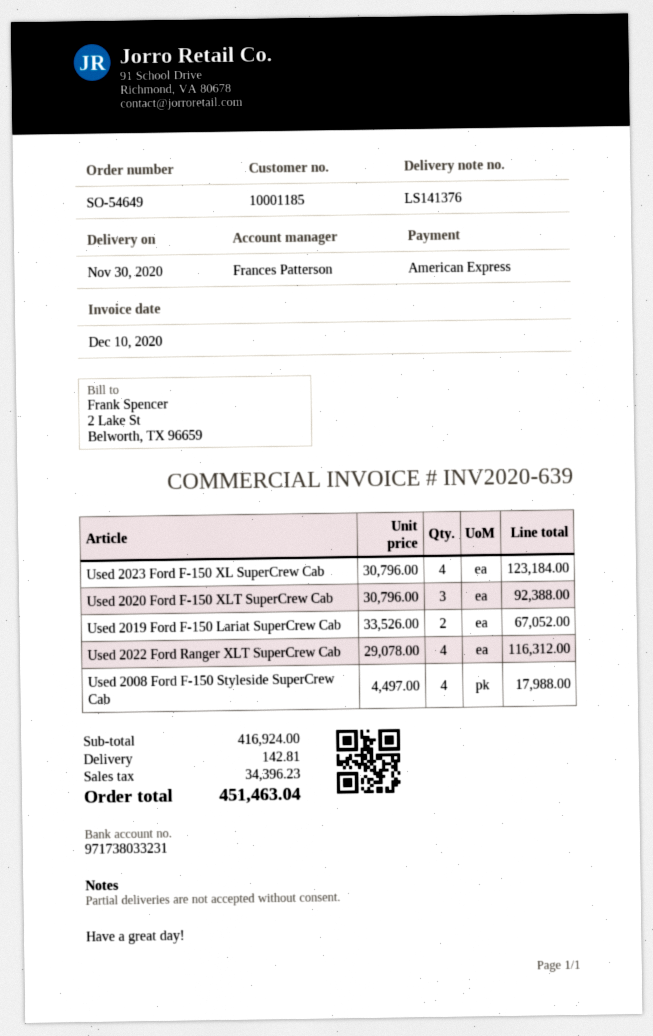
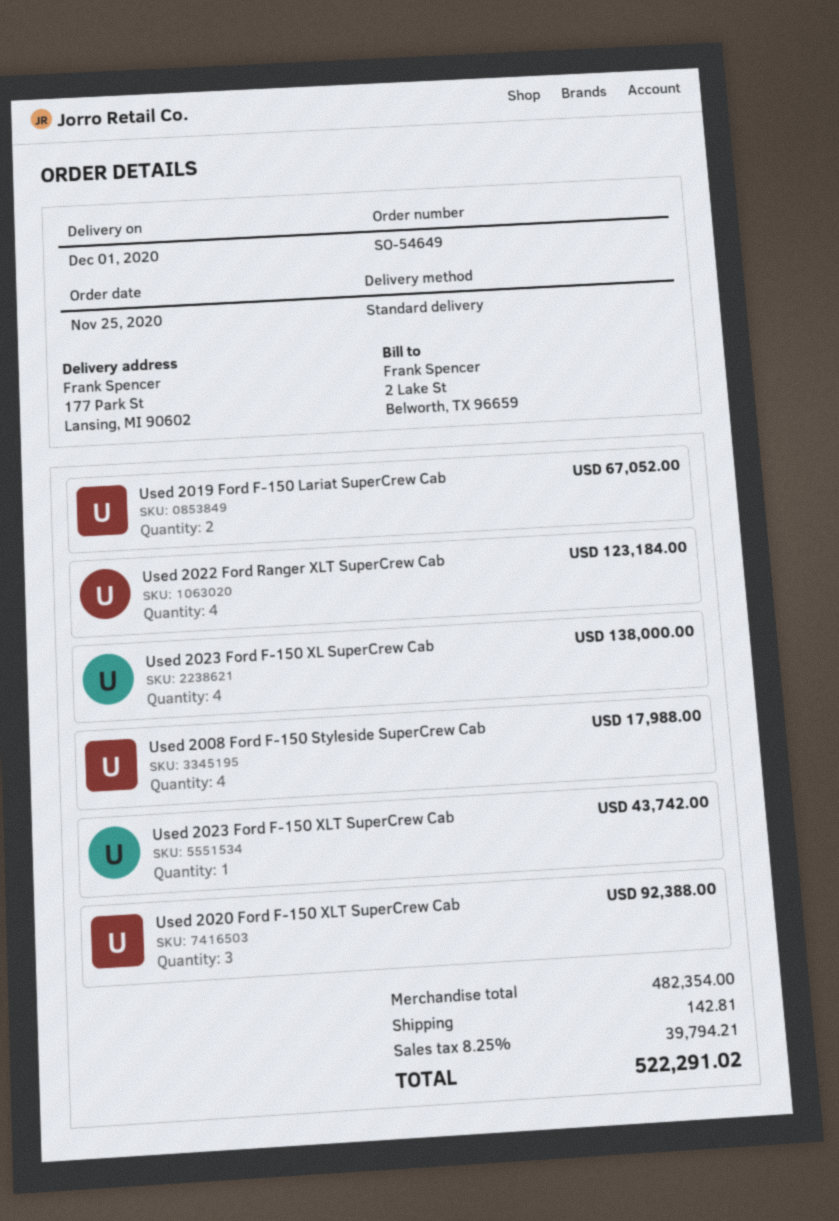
delivery date: 2020-11-30 -> 2020-12-01
Used 2023 Ford F-150 XL SuperCrew Cab: 4 for 123184.00 -> 4 for 138000.00
Used 2022 Ford Ranger XLT SuperCrew Cab: 4 for 116312.00 -> 4 for 123184.00
Used 2023 Ford F-150 XLT SuperCrew Cab: none -> 1 for 43742.00
subtotal: 416924.00 -> 482354.00
tax: 34396.23 -> 39794.21
total: 451463.04 -> 522291.02

